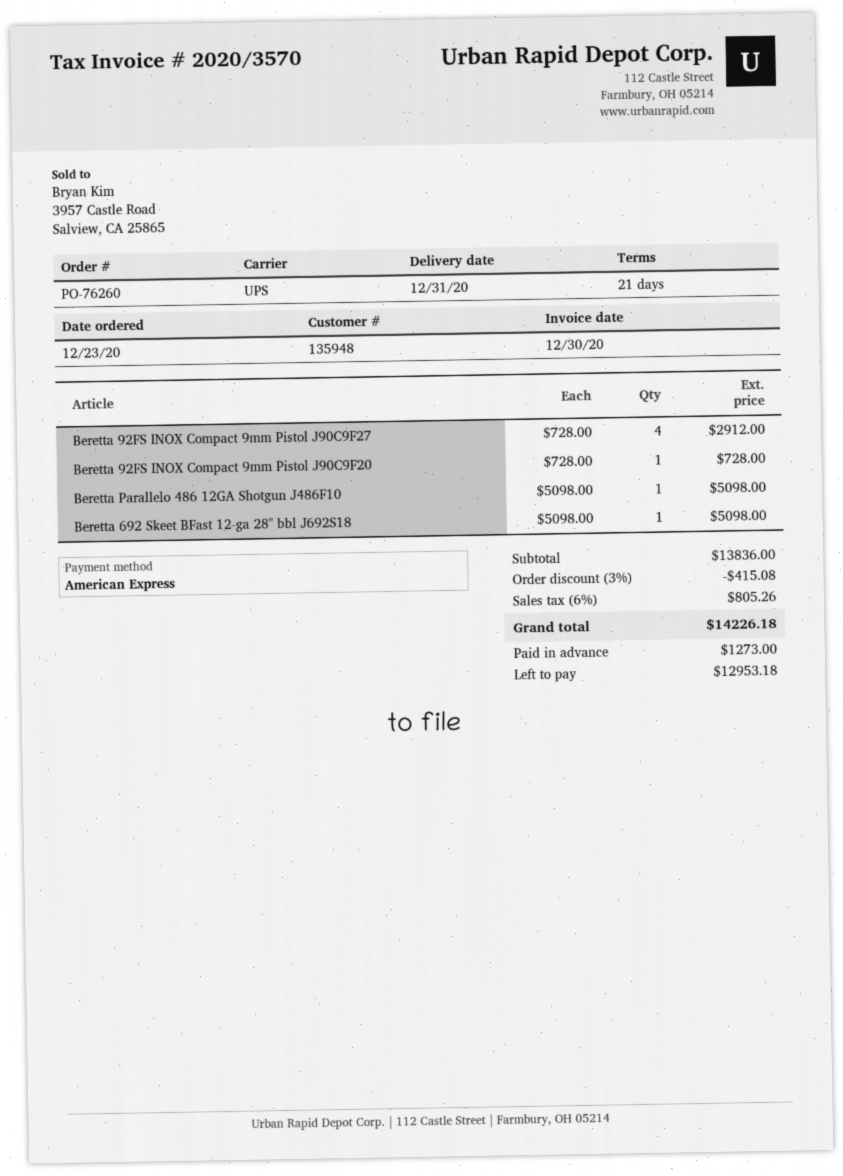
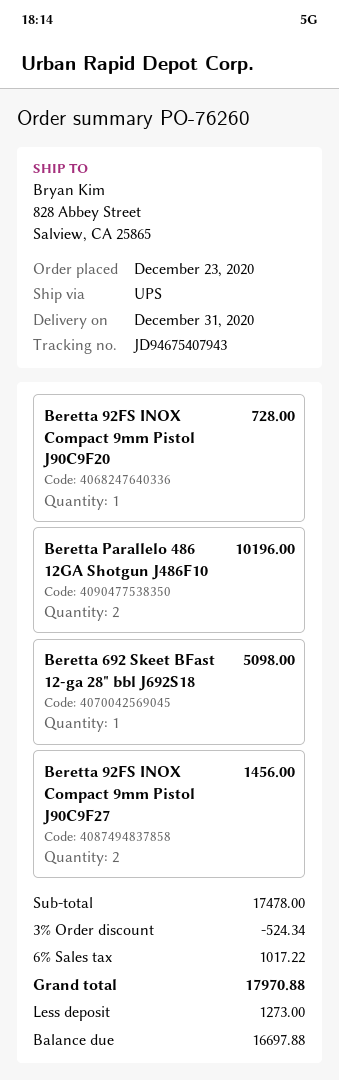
Beretta 92FS INOX Compact 9mm Pistol J90C9F27: 4 for 2912.00 -> 2 for 1456.00
Beretta Parallelo 486 12GA Shotgun J486F10: 1 for 5098.00 -> 2 for 10196.00
subtotal: 13836.00 -> 17478.00
discount: 3% = 415.08 -> 3% = 524.34
tax: 6% = 805.26 -> 6% = 1017.22
total: 14226.18 -> 17970.88
balance: 12953.18 -> 16697.88

